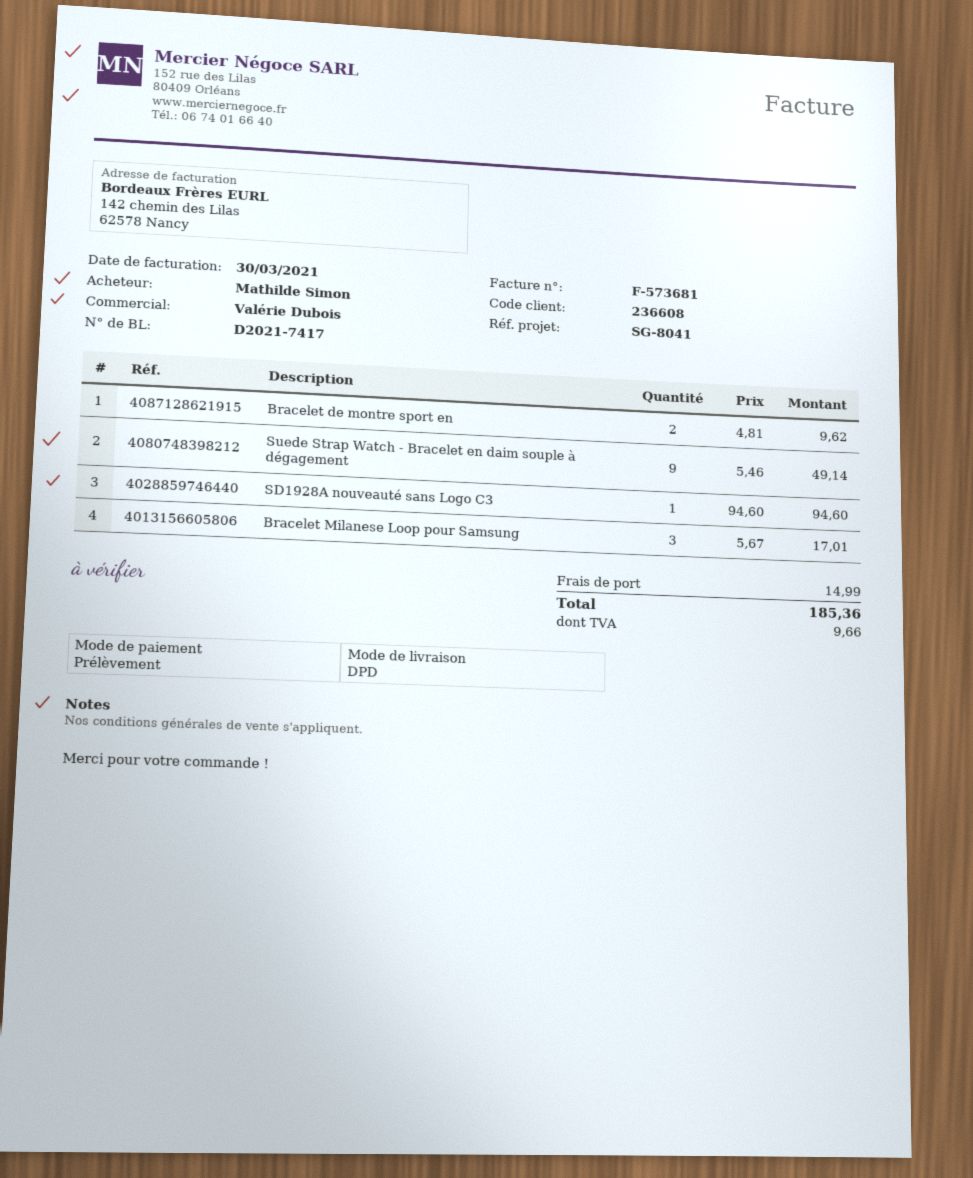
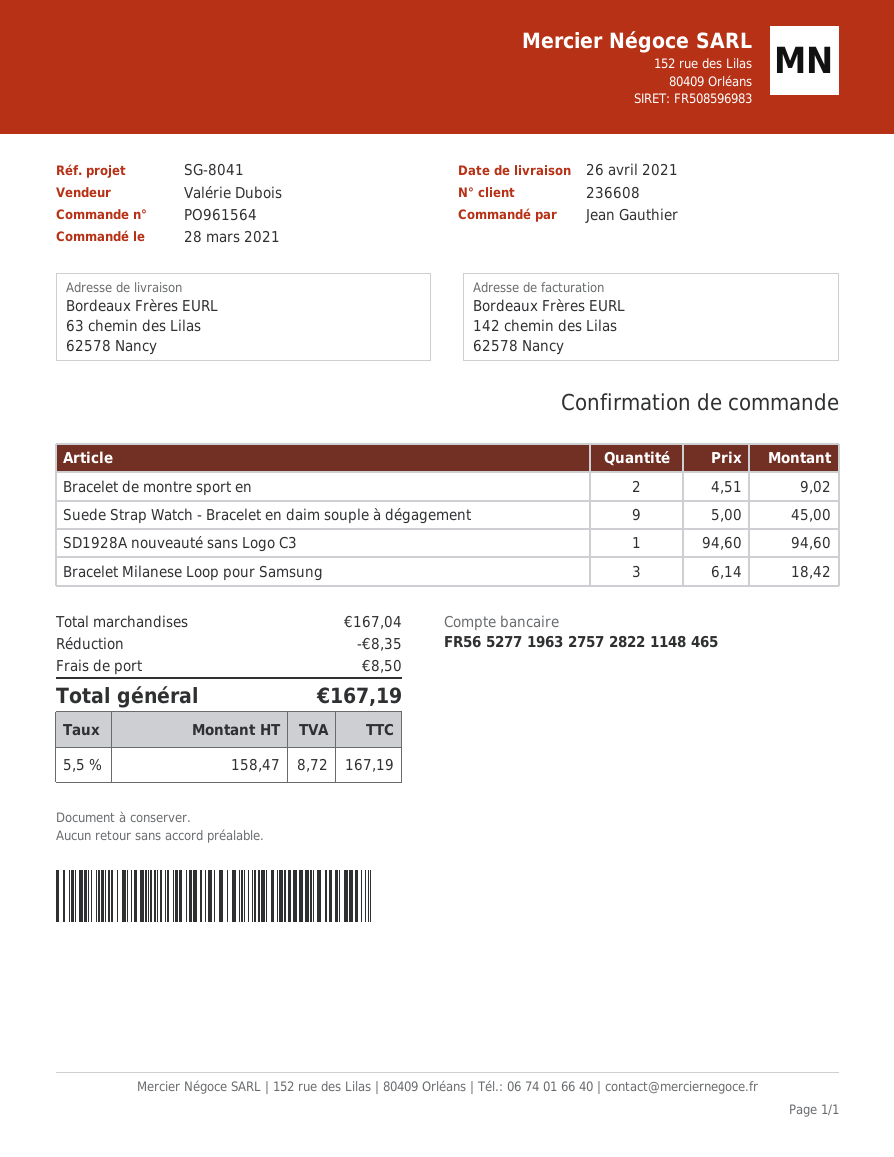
ordered by: Mathilde Simon -> Jean Gauthier
Bracelet de montre sport en: 2 x 4.81 = 9.62 -> 2 x 4.51 = 9.02
Suede Strap Watch - Bracelet en daim souple à dégagement: 9 x 5.46 = 49.14 -> 9 x 5.00 = 45.00
Bracelet Milanese Loop pour Samsung: 3 x 5.67 = 17.01 -> 3 x 6.14 = 18.42
discount: none -> 8.35
shipping: 14.99 -> 8.50
tax: 9.66 -> 8.72
total: 185.36 -> 167.19

